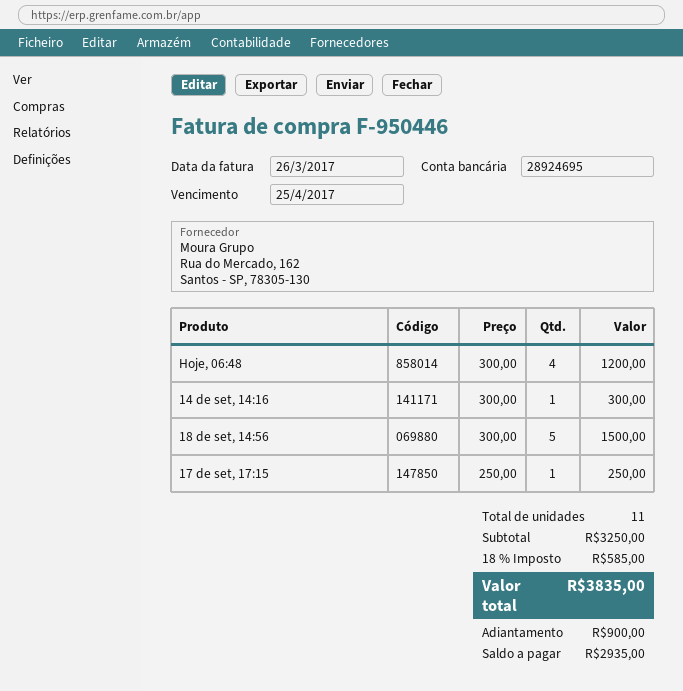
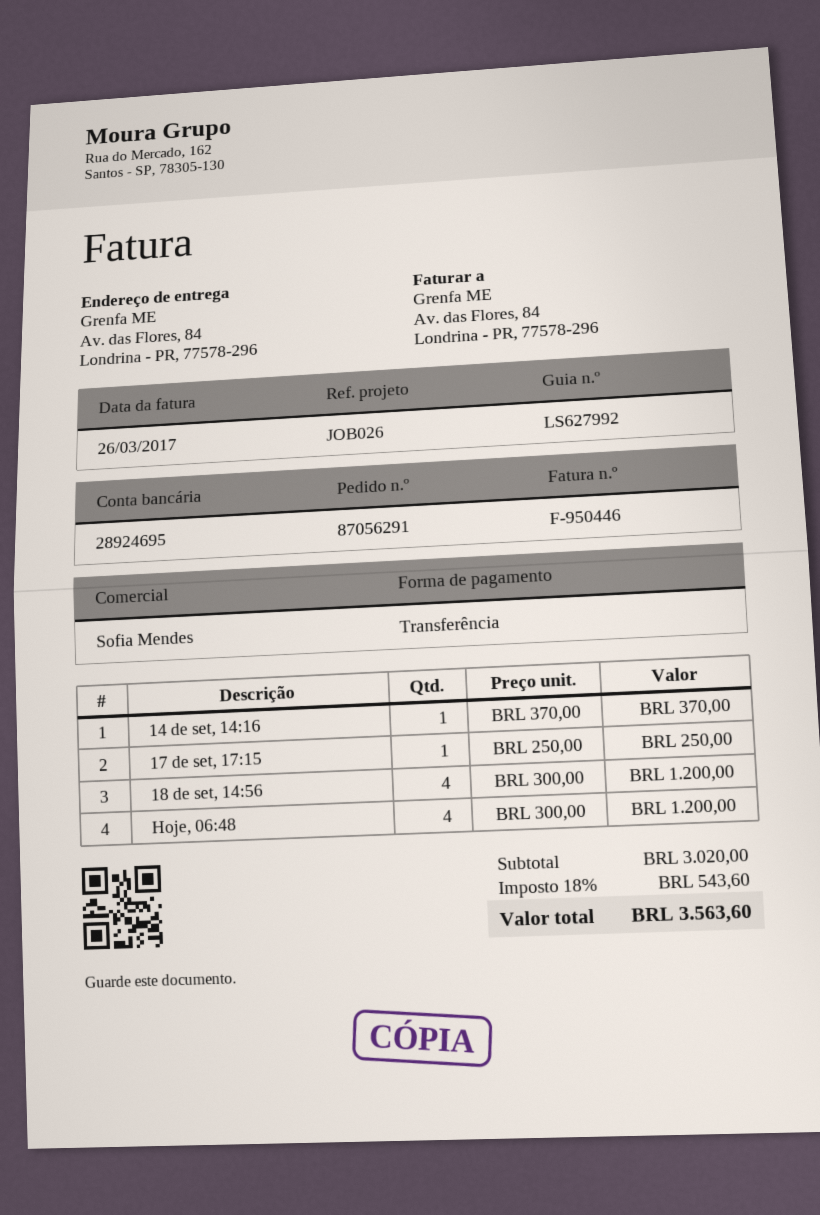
14 de set, 14:16: 1 x 300.00 = 300.00 -> 1 x 370.00 = 370.00
18 de set, 14:56: 5 x 300.00 = 1500.00 -> 4 x 300.00 = 1200.00
subtotal: 3250.00 -> 3020.00
tax: 18% = 585.00 -> 18% = 543.60
total: 3835.00 -> 3563.60

